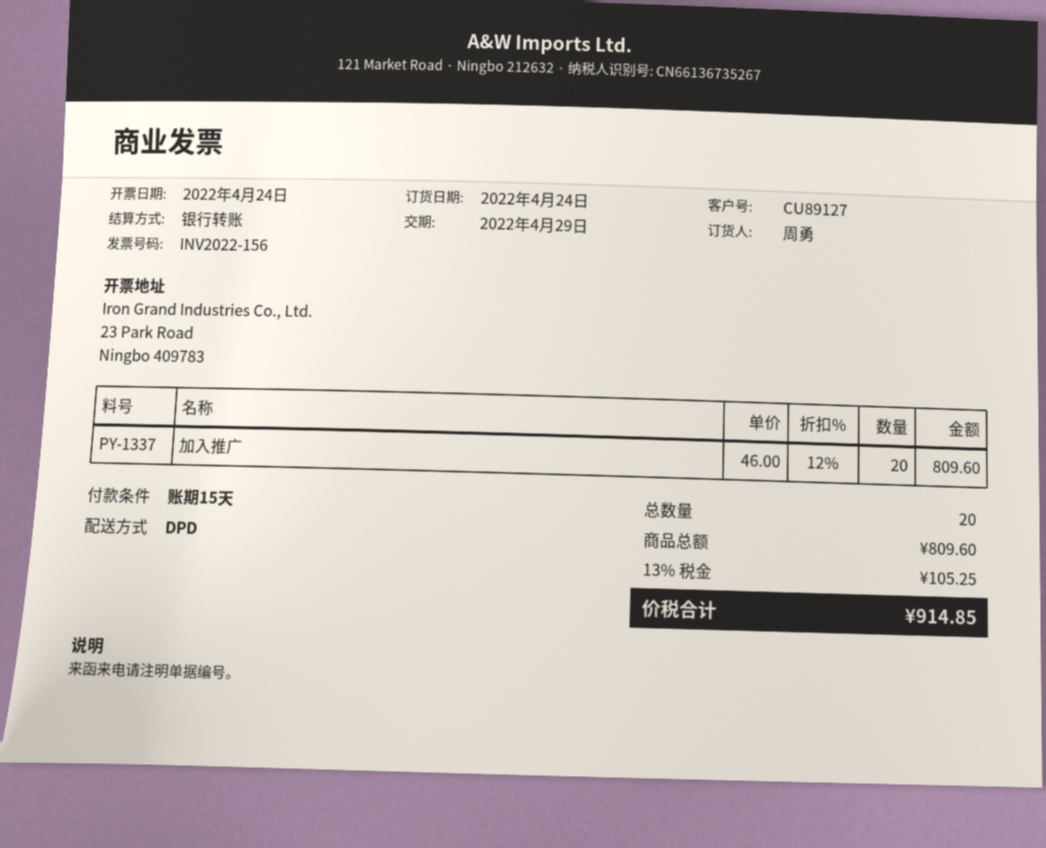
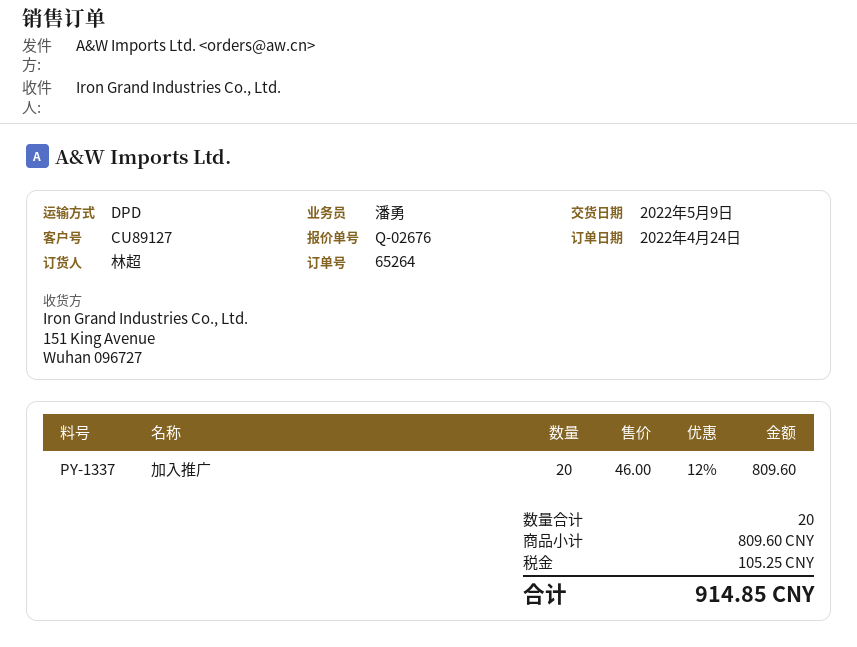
delivery date: 2022-04-29 -> 2022-05-09
ordered by: 周勇 -> 林超

